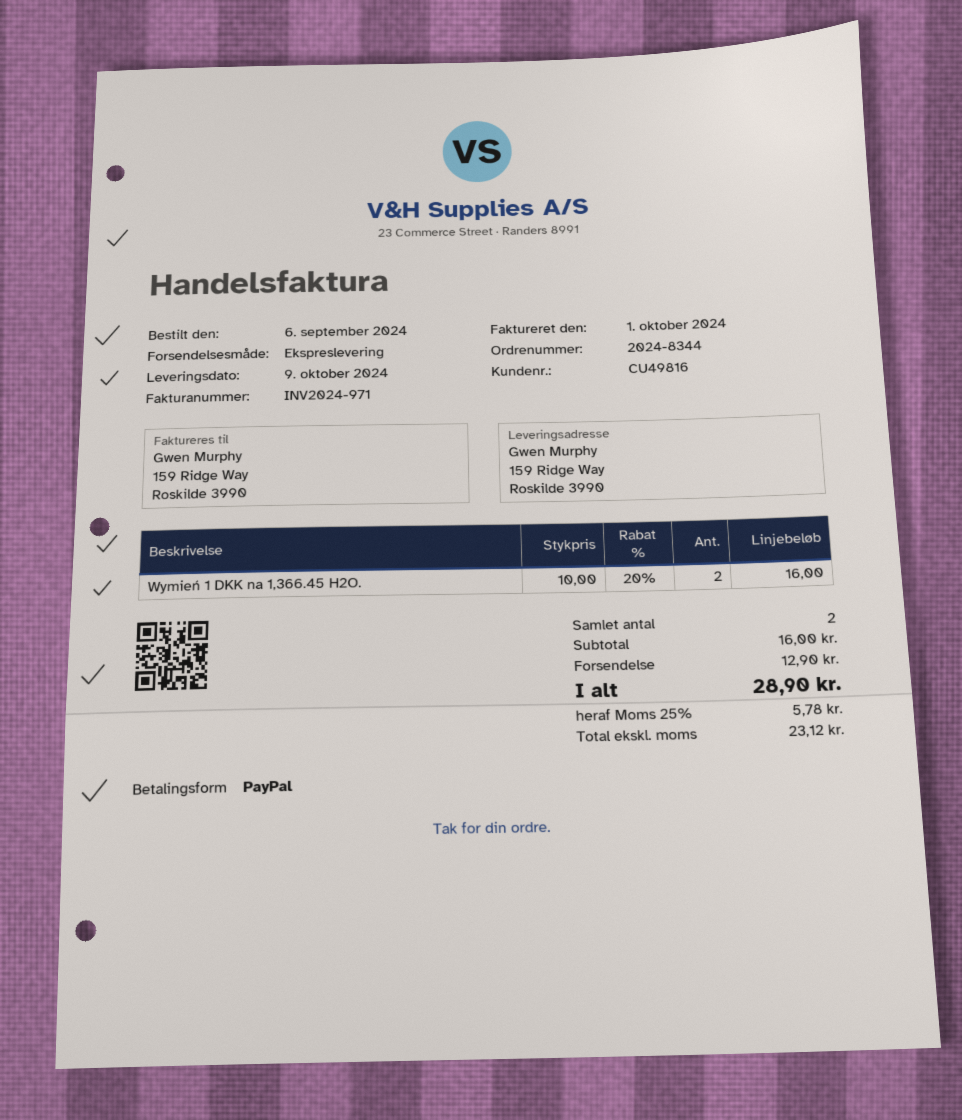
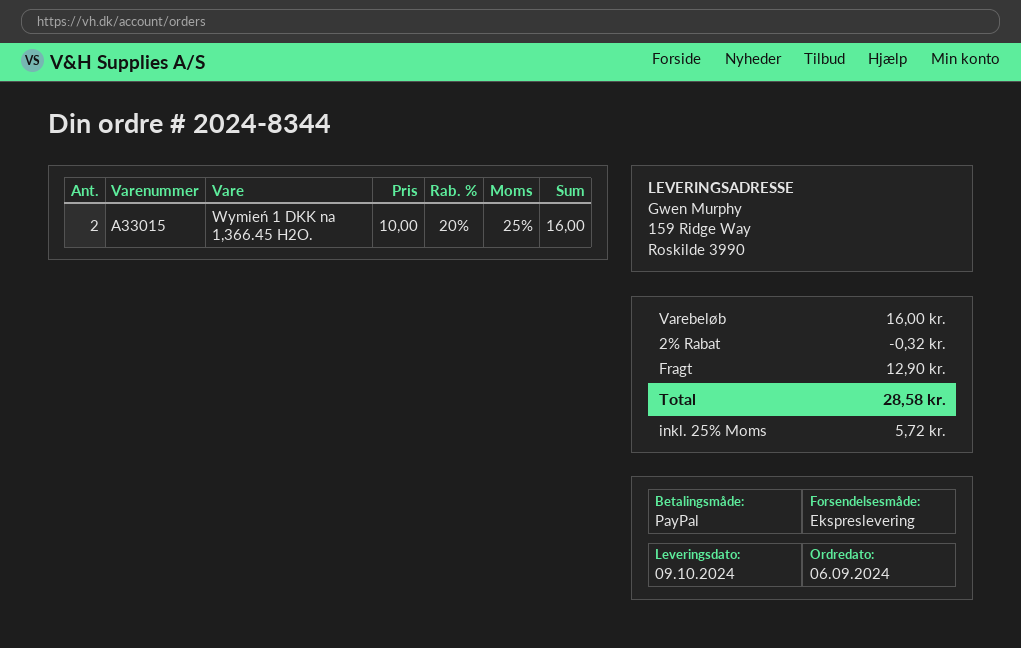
discount: none -> 2% = 0.32
tax: 25% = 5.78 -> 25% = 5.72
total: 28.90 -> 28.58

